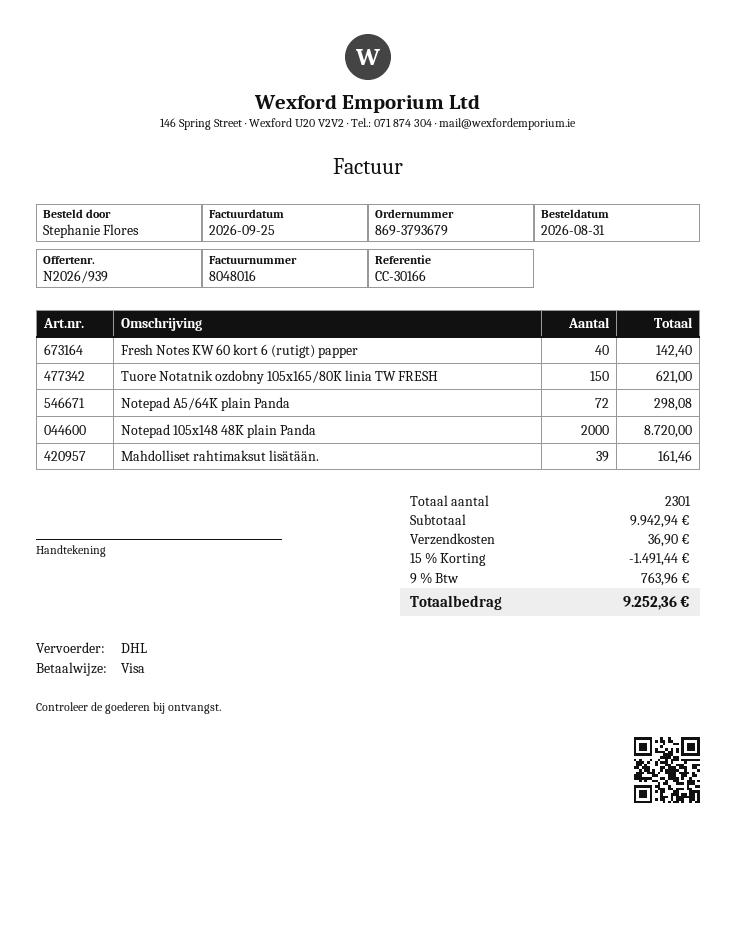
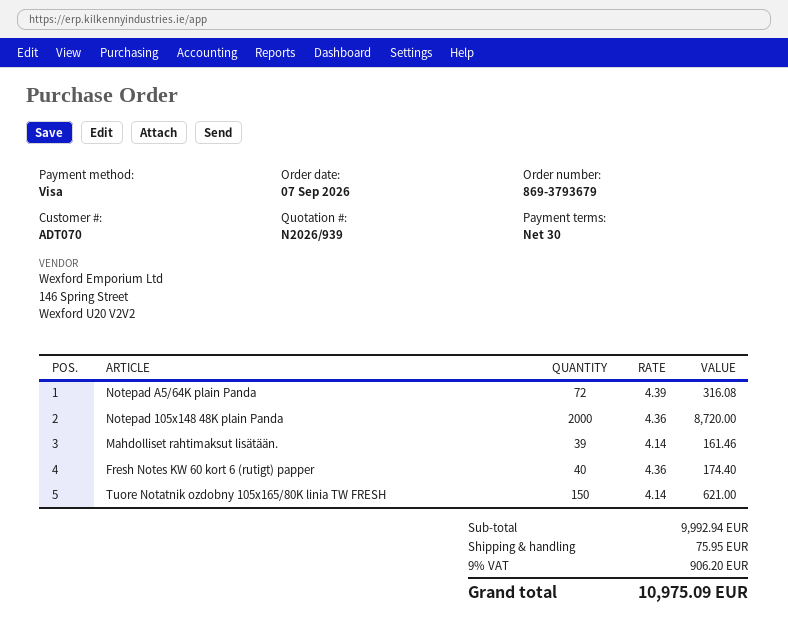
order date: 2026-08-31 -> 2026-09-07
Fresh Notes KW 60 kort 6 (rutigt) papper: 40 for 142.40 -> 40 for 174.40
Notepad A5/64K plain Panda: 72 for 298.08 -> 72 for 316.08
subtotal: 9942.94 -> 9992.94
discount: 15% = 1491.44 -> none
shipping: 36.90 -> 75.95
tax: 9% = 763.96 -> 9% = 906.20
total: 9252.36 -> 10975.09

